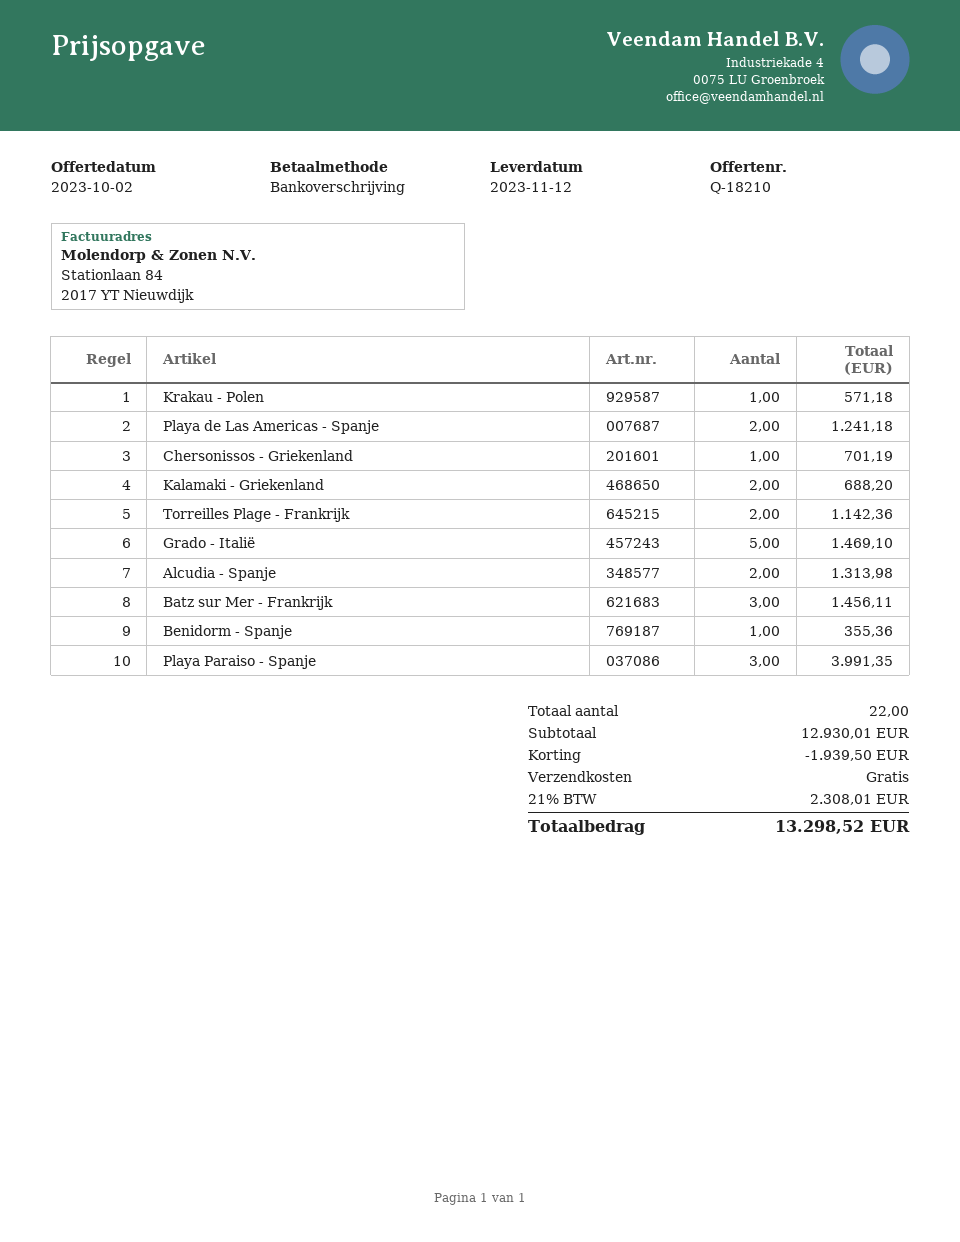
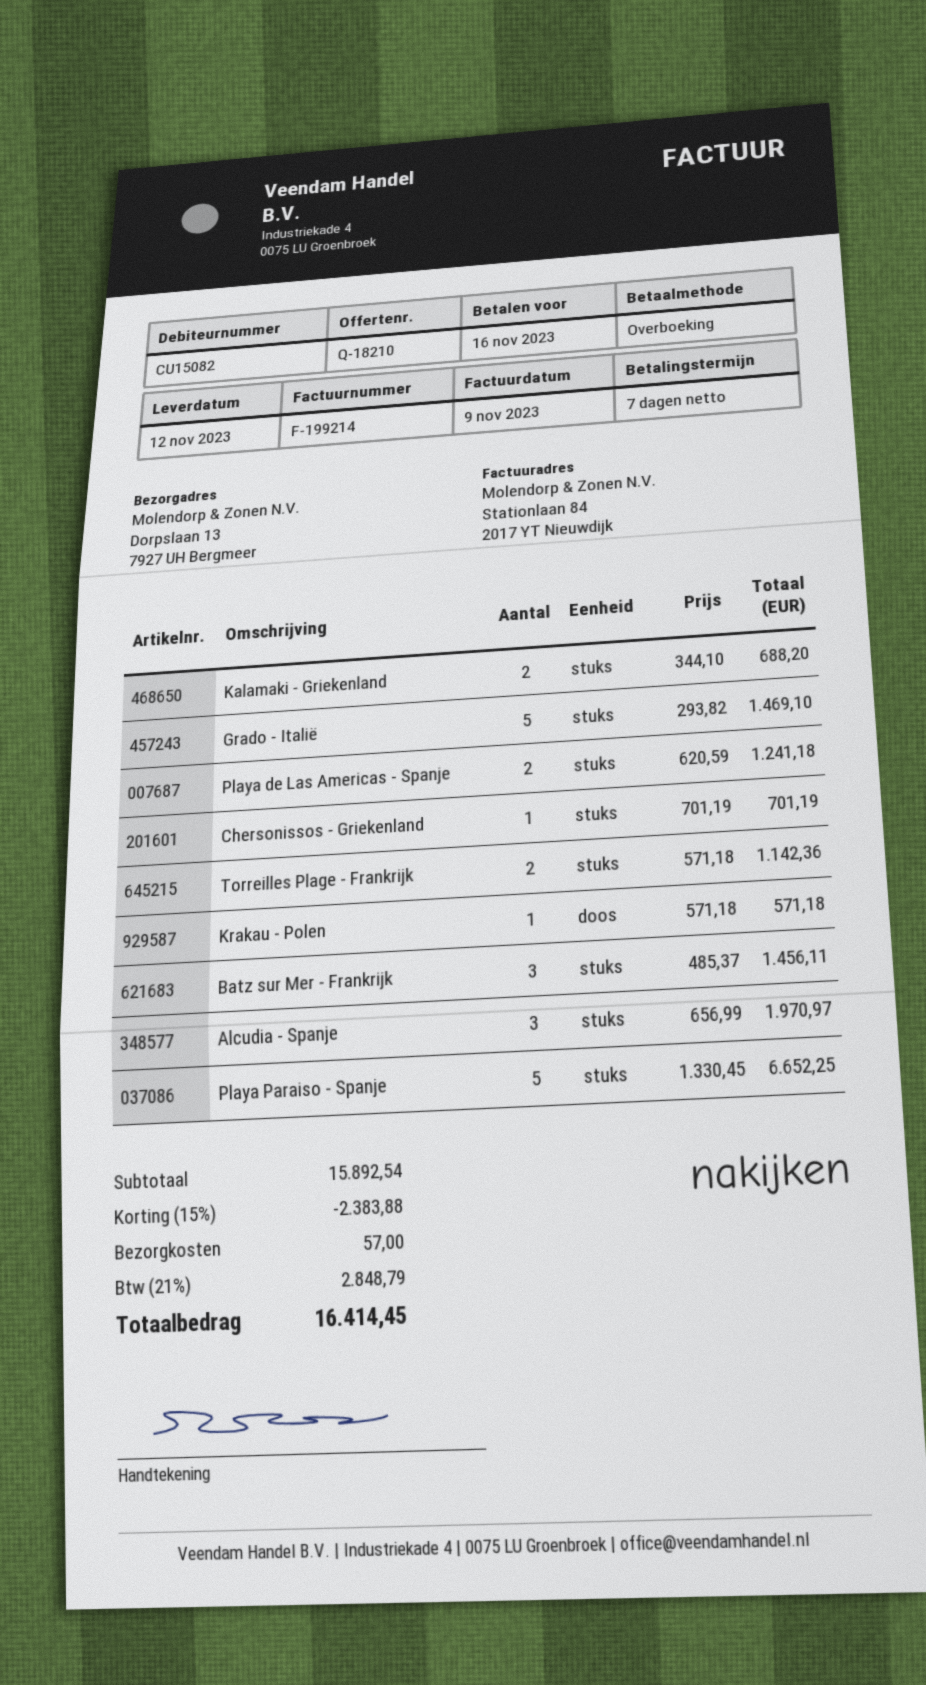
Alcudia - Spanje: 2 for 1313.98 -> 3 for 1970.97
Benidorm - Spanje: 1 for 355.36 -> none
Playa Paraiso - Spanje: 3 for 3991.35 -> 5 for 6652.25
subtotal: 12930.01 -> 15892.54
discount: 1939.50 -> 2383.88
shipping: 0.00 -> 57.00
tax: 21% = 2308.01 -> 21% = 2848.79
total: 13298.52 -> 16414.45

